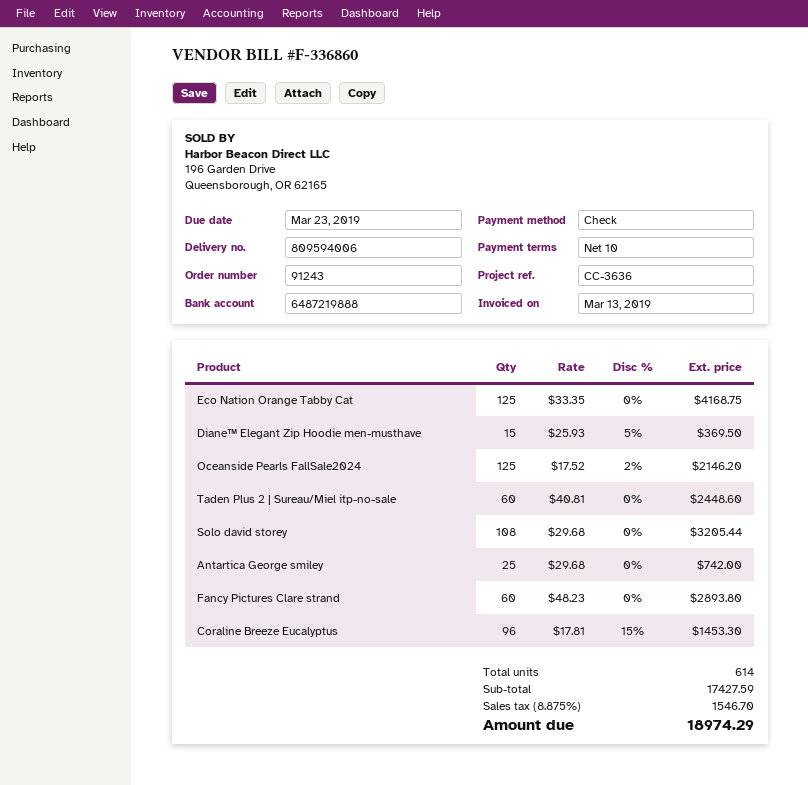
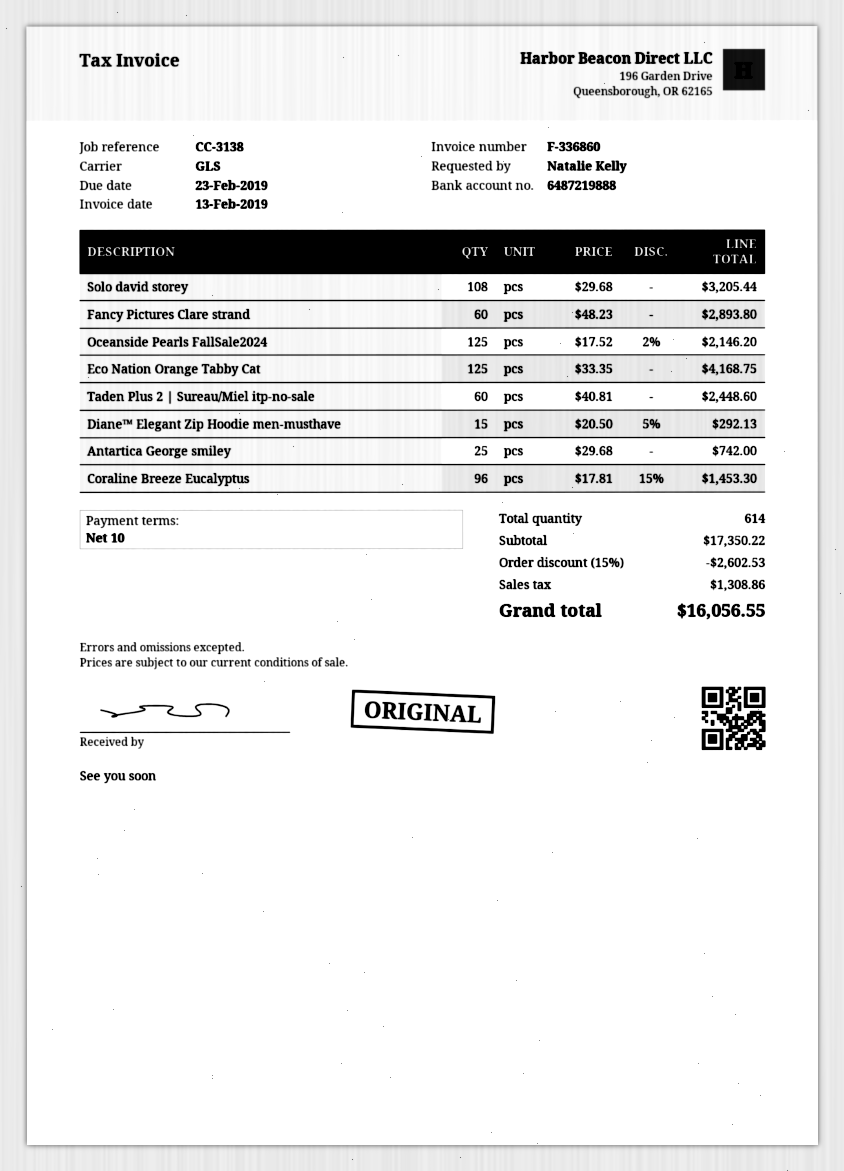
invoice date: 2019-03-13 -> 2019-02-13
due date: 2019-03-23 -> 2019-02-23
reference: CC-3636 -> CC-3138
Diane™ Elegant Zip Hoodie men-musthave: 15 x 25.93 - 5% = 369.50 -> 15 x 20.50 - 5% = 292.13
subtotal: 17427.59 -> 17350.22
discount: none -> 15% = 2602.53
tax: 1546.70 -> 1308.86
total: 18974.29 -> 16056.55

